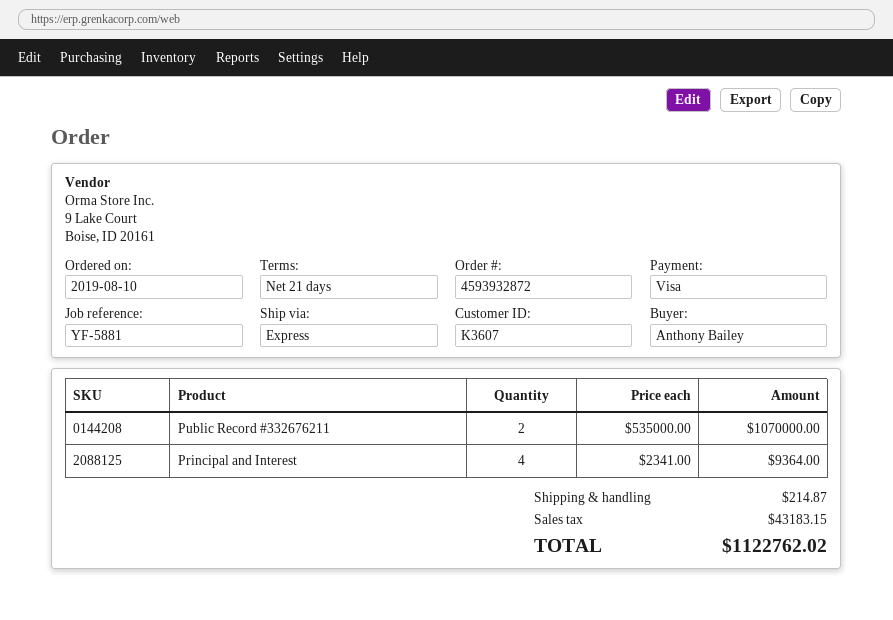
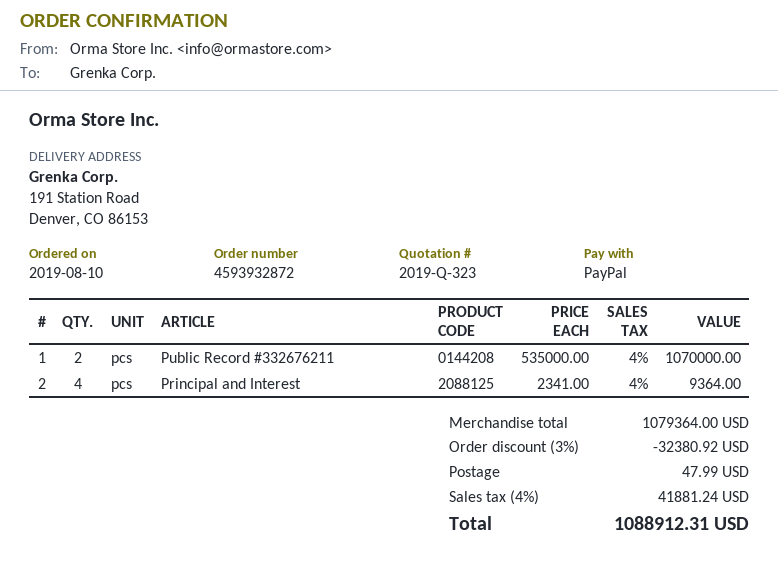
payment method: Visa -> PayPal
discount: none -> 3% = 32380.92
shipping: 214.87 -> 47.99
tax: 43183.15 -> 41881.24
total: 1122762.02 -> 1088912.31

